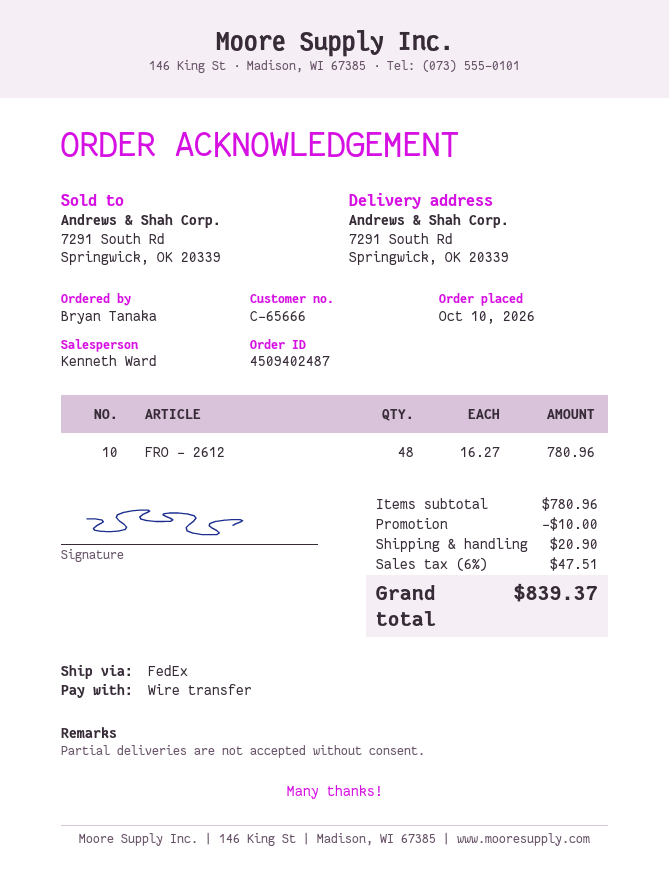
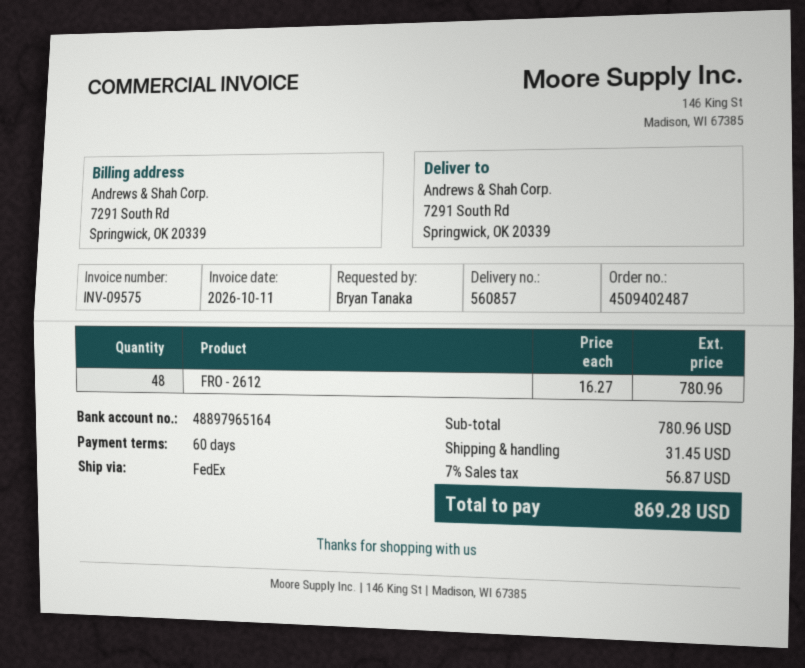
discount: 10.00 -> none
shipping: 20.90 -> 31.45
tax: 6% = 47.51 -> 7% = 56.87
total: 839.37 -> 869.28

